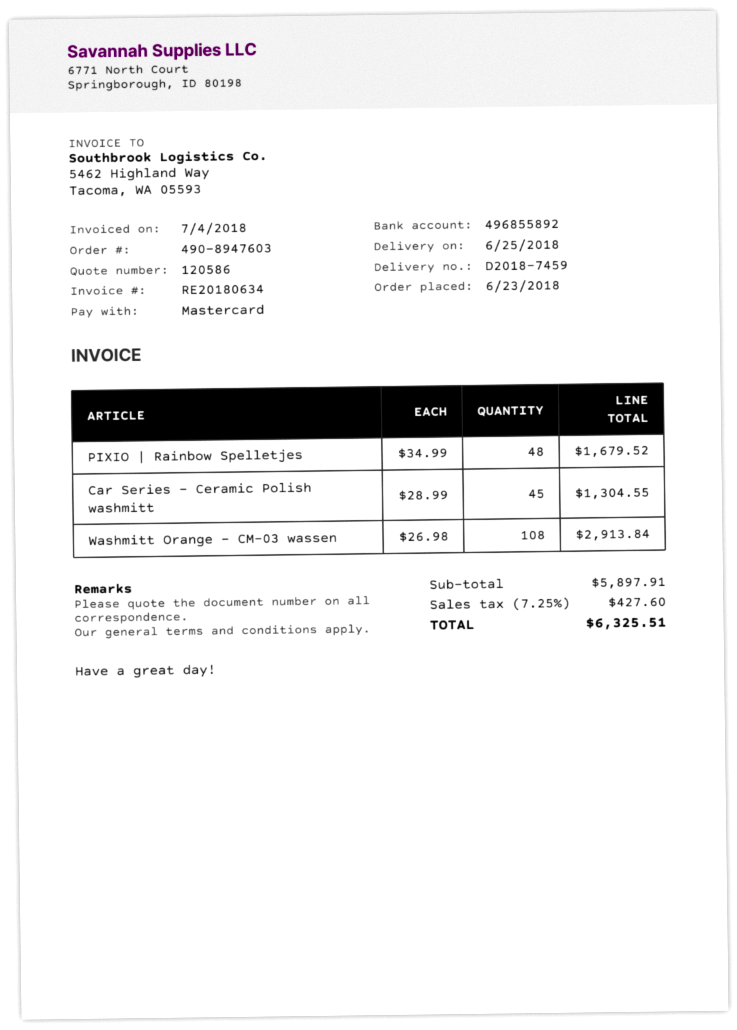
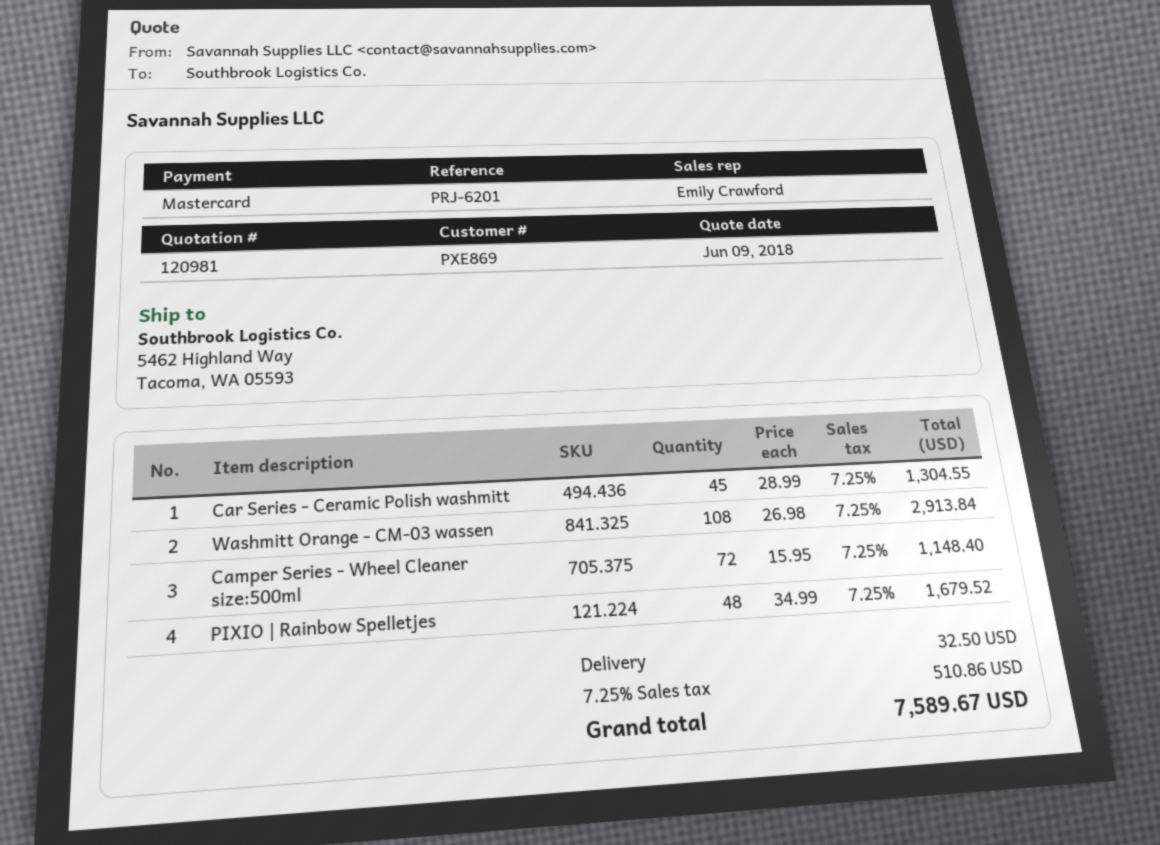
quote number: 120586 -> 120981
Camper Series - Wheel Cleaner size:500ml: none -> 72 x 15.95 = 1148.40
shipping: none -> 32.50
tax: 7.25% = 427.60 -> 7.25% = 510.86
total: 6325.51 -> 7589.67

